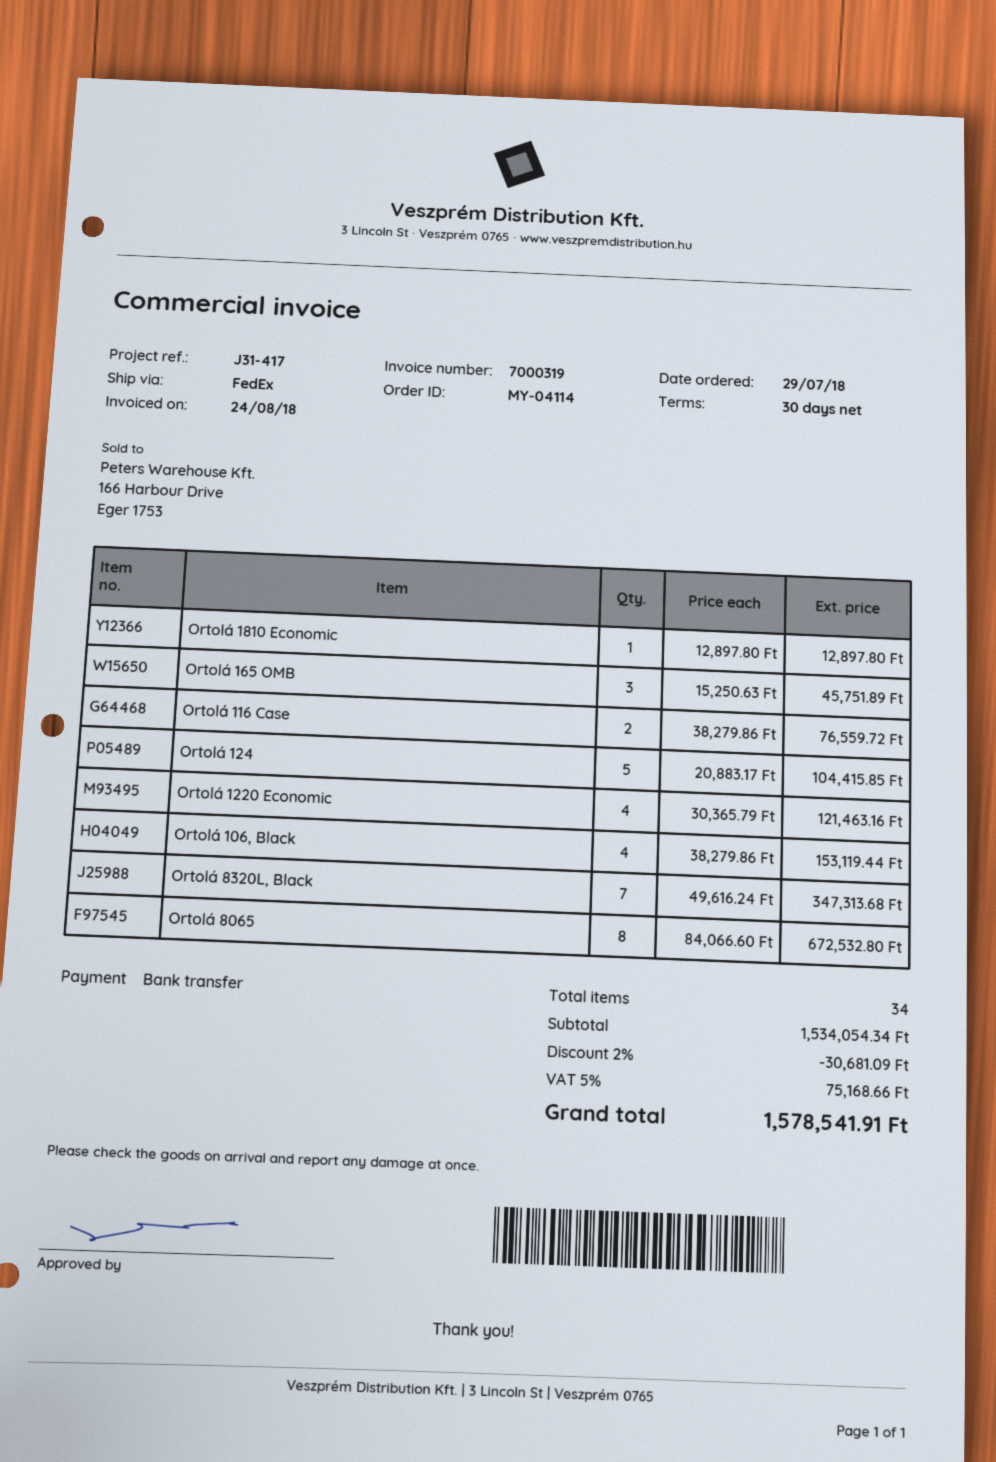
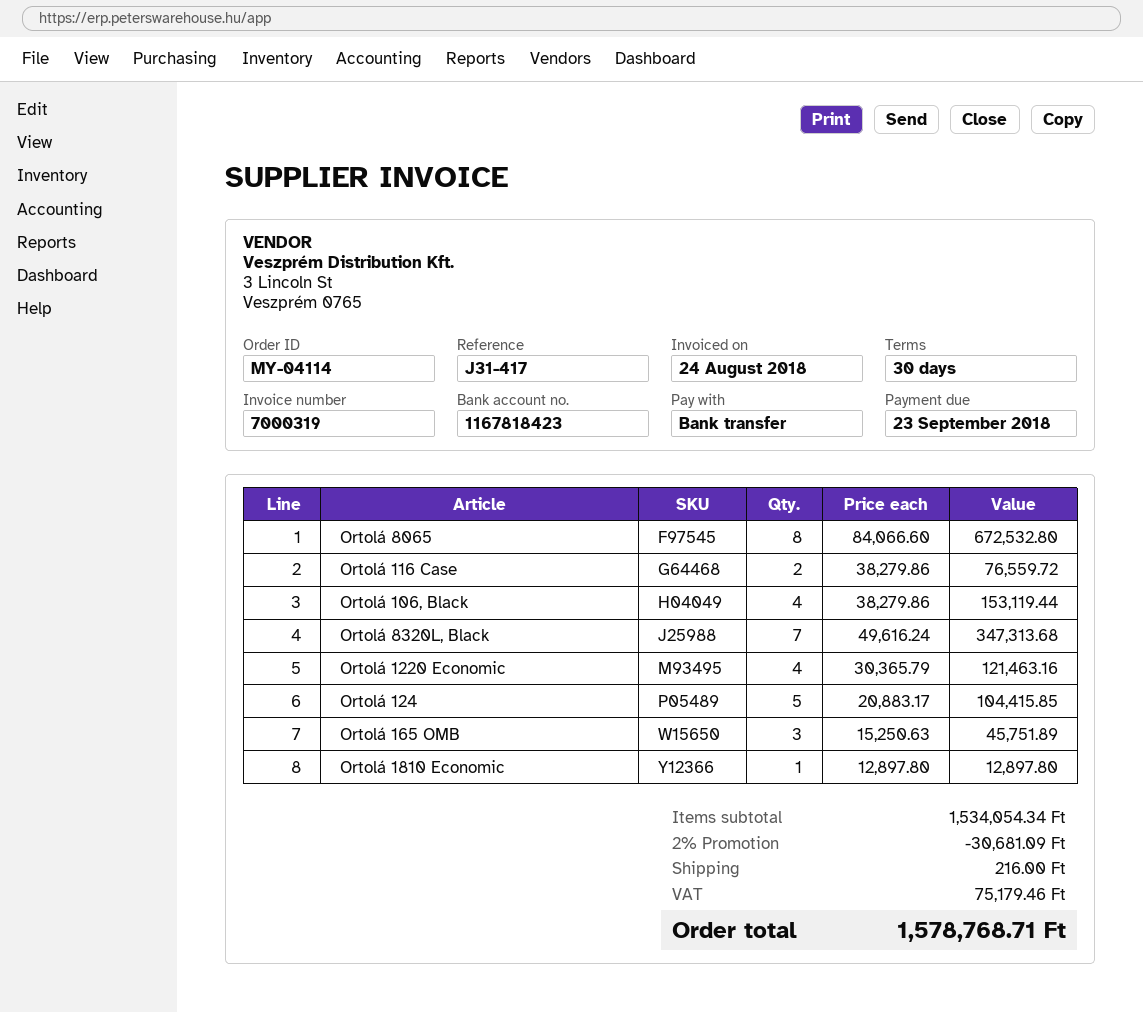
shipping: none -> 216.00
tax: 75168.66 -> 75179.46
total: 1578541.91 -> 1578768.71

